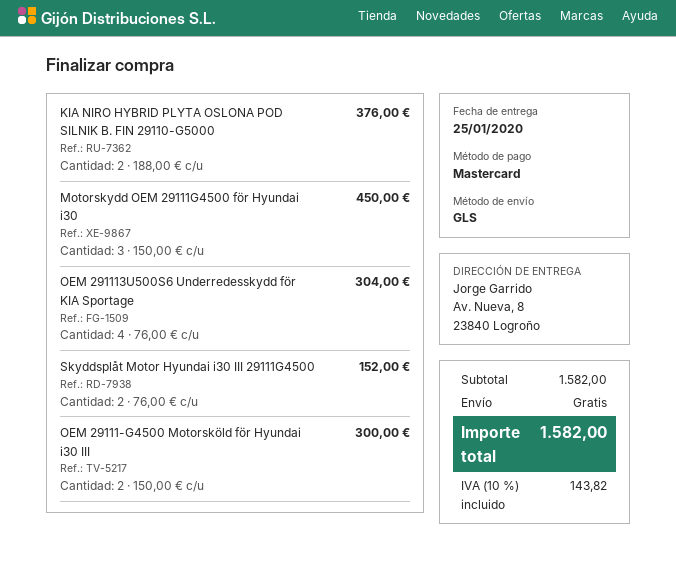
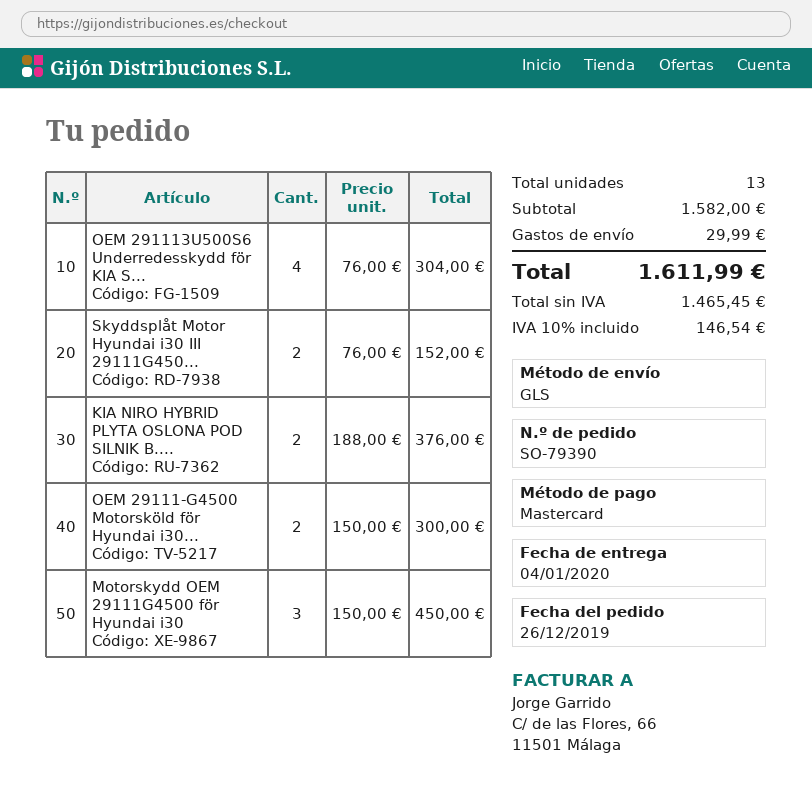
delivery date: 2020-01-25 -> 2020-01-04
shipping: 0.00 -> 29.99
tax: 10% = 143.82 -> 10% = 146.54
total: 1582.00 -> 1611.99

